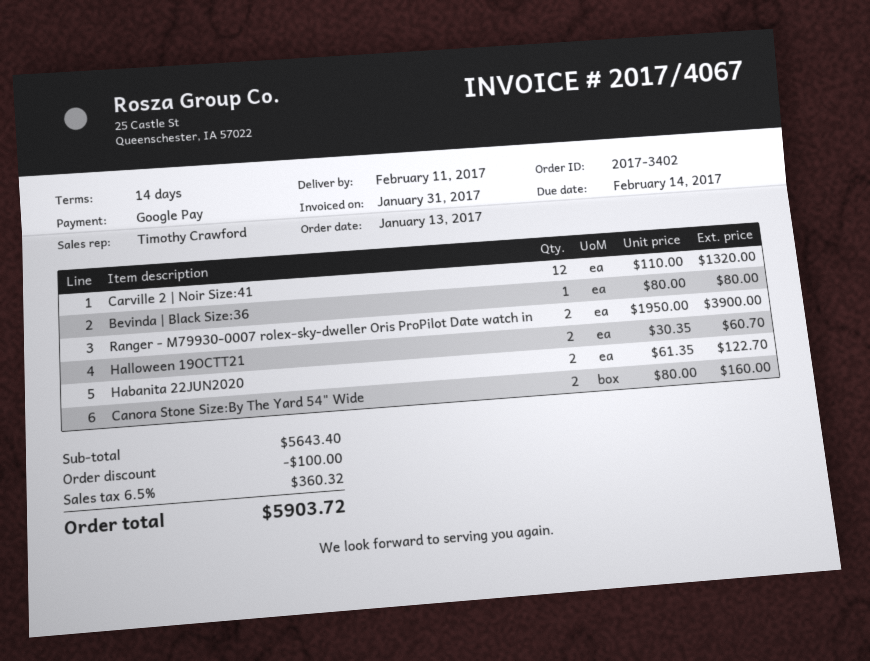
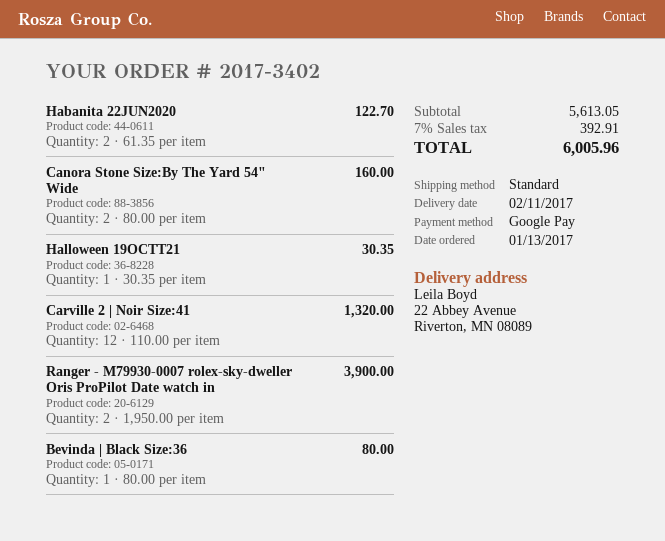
Halloween 19OCTT21: 2 x 30.35 = 60.70 -> 1 x 30.35 = 30.35
subtotal: 5643.40 -> 5613.05
discount: 100.00 -> none
tax: 6.5% = 360.32 -> 7% = 392.91
total: 5903.72 -> 6005.96

